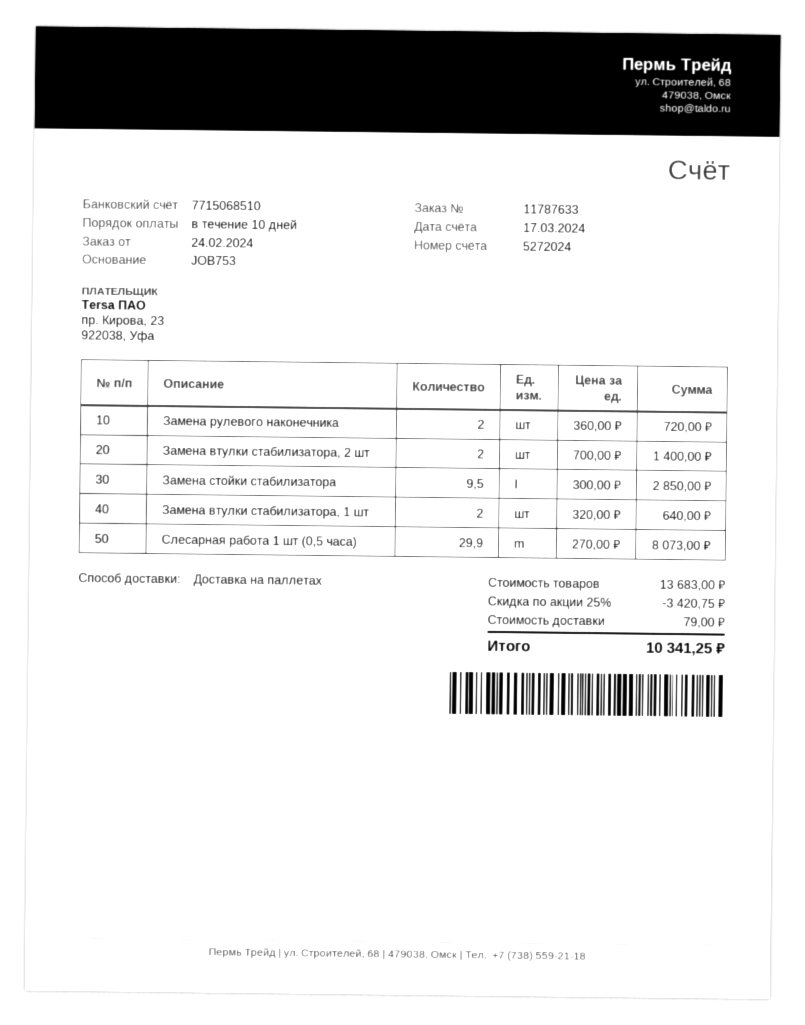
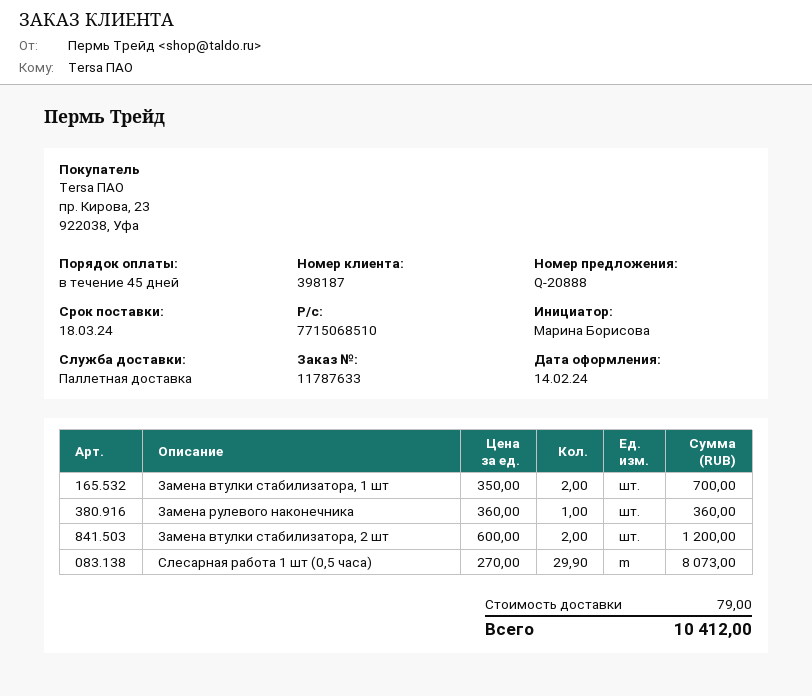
order date: 2024-02-24 -> 2024-02-14
payment terms: 10 days -> 45 days
Замена рулевого наконечника: 2 x 360.00 = 720.00 -> 1 x 360.00 = 360.00
Замена втулки стабилизатора, 2 шт: 2 x 700.00 = 1400.00 -> 2 x 600.00 = 1200.00
Замена стойки стабилизатора: 9.5 x 300.00 = 2850.00 -> none
Замена втулки стабилизатора, 1 шт: 2 x 320.00 = 640.00 -> 2 x 350.00 = 700.00
discount: 25% = 3420.75 -> none
total: 10341.25 -> 10412.00

